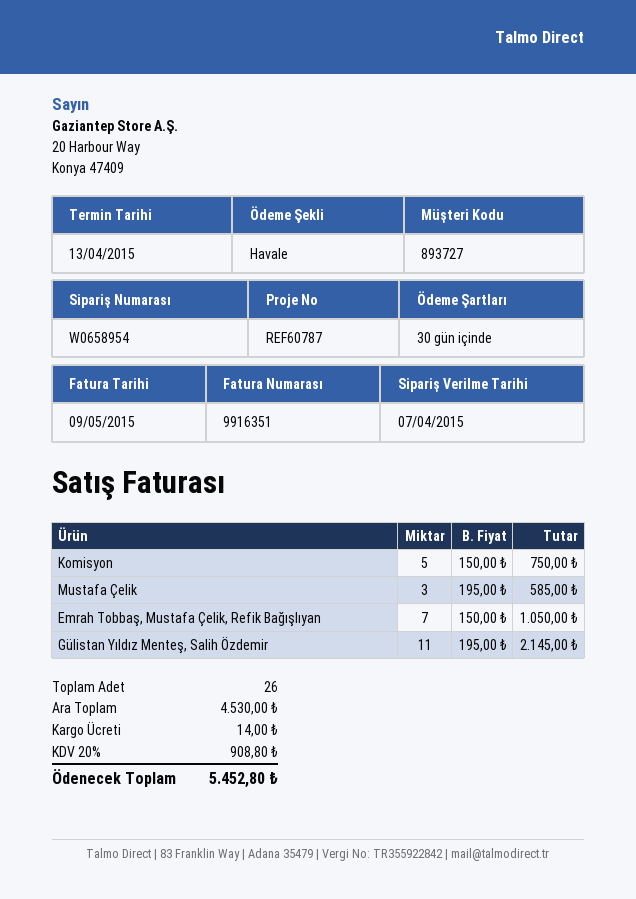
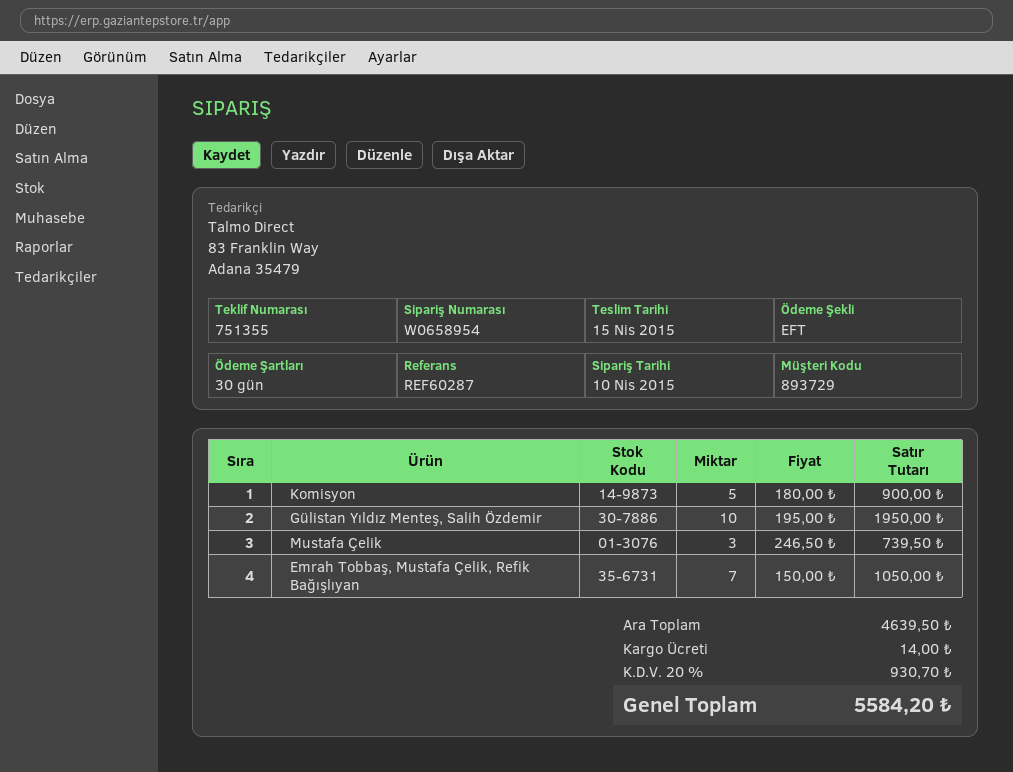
order date: 2015-04-07 -> 2015-04-10
delivery date: 2015-04-13 -> 2015-04-15
customer number: 893727 -> 893729
reference: REF60787 -> REF60287
Komisyon: 5 x 150.00 = 750.00 -> 5 x 180.00 = 900.00
Mustafa Çelik: 3 x 195.00 = 585.00 -> 3 x 246.50 = 739.50
Gülistan Yıldız Menteş, Salih Özdemir: 11 x 195.00 = 2145.00 -> 10 x 195.00 = 1950.00
subtotal: 4530.00 -> 4639.50
tax: 20% = 908.80 -> 20% = 930.70
total: 5452.80 -> 5584.20

